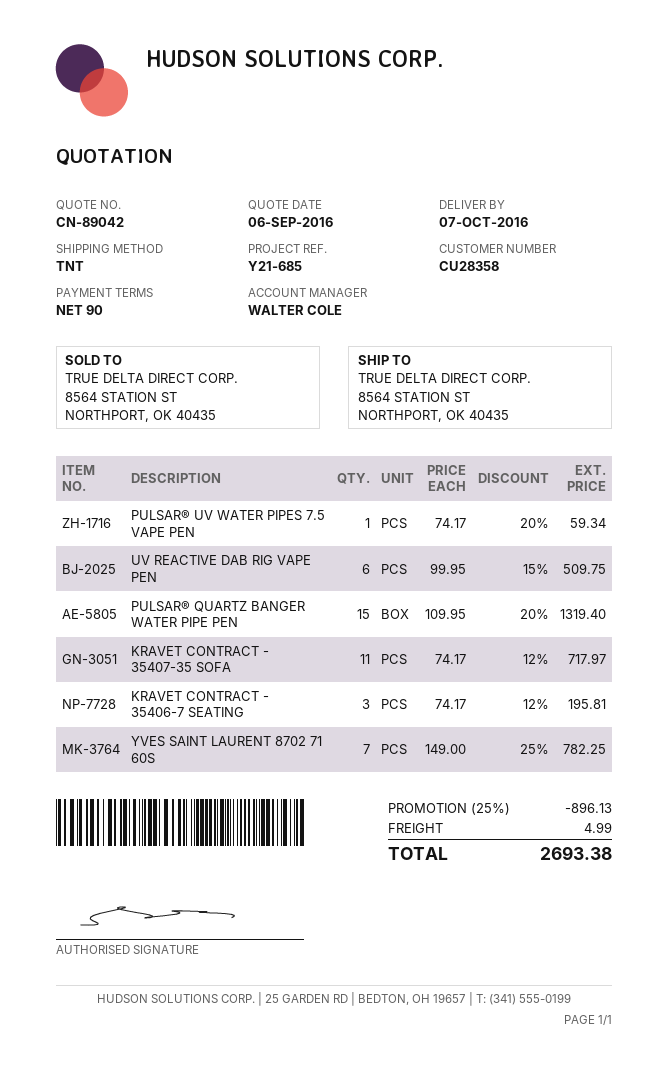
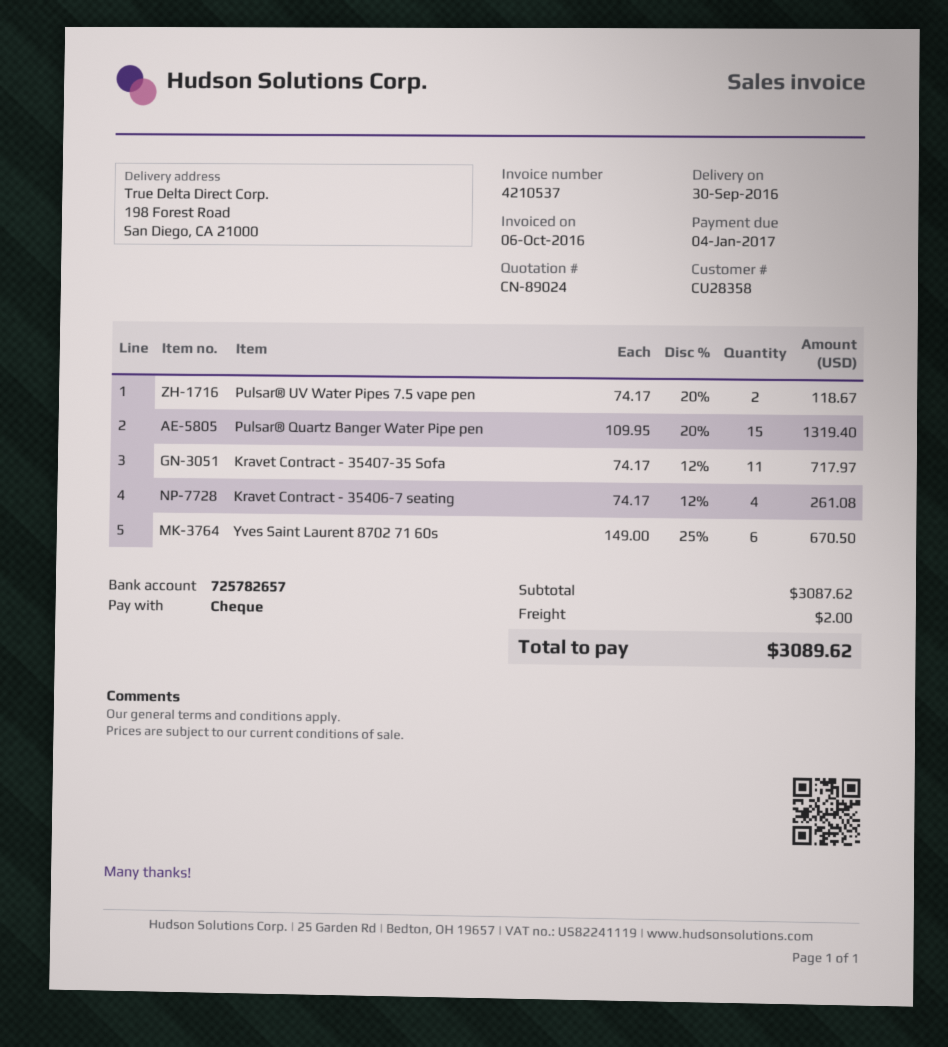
quote number: CN-89042 -> CN-89024
delivery date: 2016-10-07 -> 2016-09-30
ship to: 8564 STATION ST, NORTHPORT, OK 40435 -> 198 Forest Road, San Diego, CA 21000
PULSAR® UV WATER PIPES 7.5 VAPE PEN: 1 x 74.17 - 20% = 59.34 -> 2 x 74.17 - 20% = 118.67
UV REACTIVE DAB RIG VAPE PEN: 6 x 99.95 - 15% = 509.75 -> none
KRAVET CONTRACT - 35406-7 SEATING: 3 x 74.17 - 12% = 195.81 -> 4 x 74.17 - 12% = 261.08
YVES SAINT LAURENT 8702 71 60S: 7 x 149.00 - 25% = 782.25 -> 6 x 149.00 - 25% = 670.50
discount: 25% = 896.13 -> none
shipping: 4.99 -> 2.00
total: 2693.38 -> 3089.62

